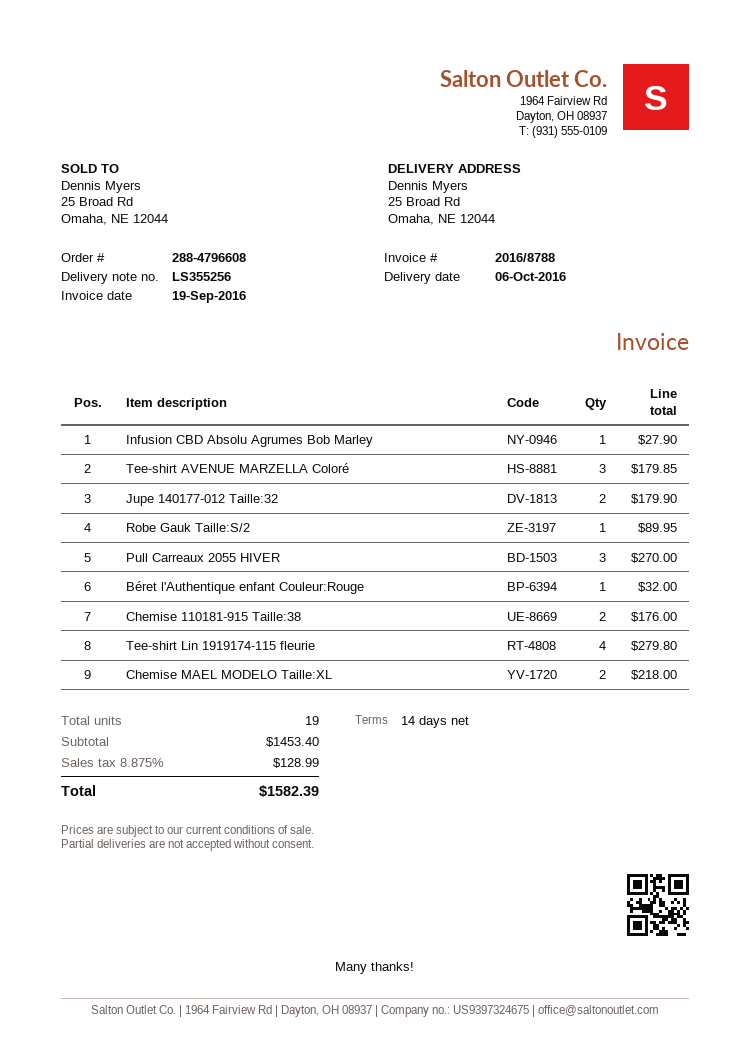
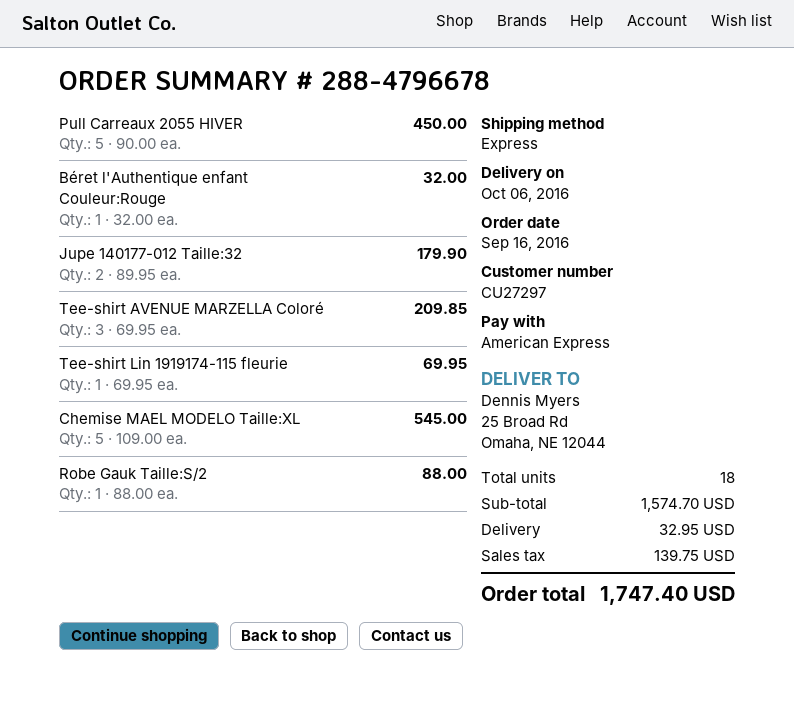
order number: 288-4796608 -> 288-4796678
Infusion CBD Absolu Agrumes Bob Marley: 1 for 27.90 -> none
Tee-shirt AVENUE MARZELLA Coloré: 3 for 179.85 -> 3 for 209.85
Robe Gauk Taille:S/2: 1 for 89.95 -> 1 for 88.00
Pull Carreaux 2055 HIVER: 3 for 270.00 -> 5 for 450.00
Chemise 110181-915 Taille:38: 2 for 176.00 -> none
Tee-shirt Lin 1919174-115 fleurie: 4 for 279.80 -> 1 for 69.95
Chemise MAEL MODELO Taille:XL: 2 for 218.00 -> 5 for 545.00
total quantity: 19 -> 18
subtotal: 1453.40 -> 1574.70
shipping: none -> 32.95
tax: 128.99 -> 139.75
total: 1582.39 -> 1747.40

